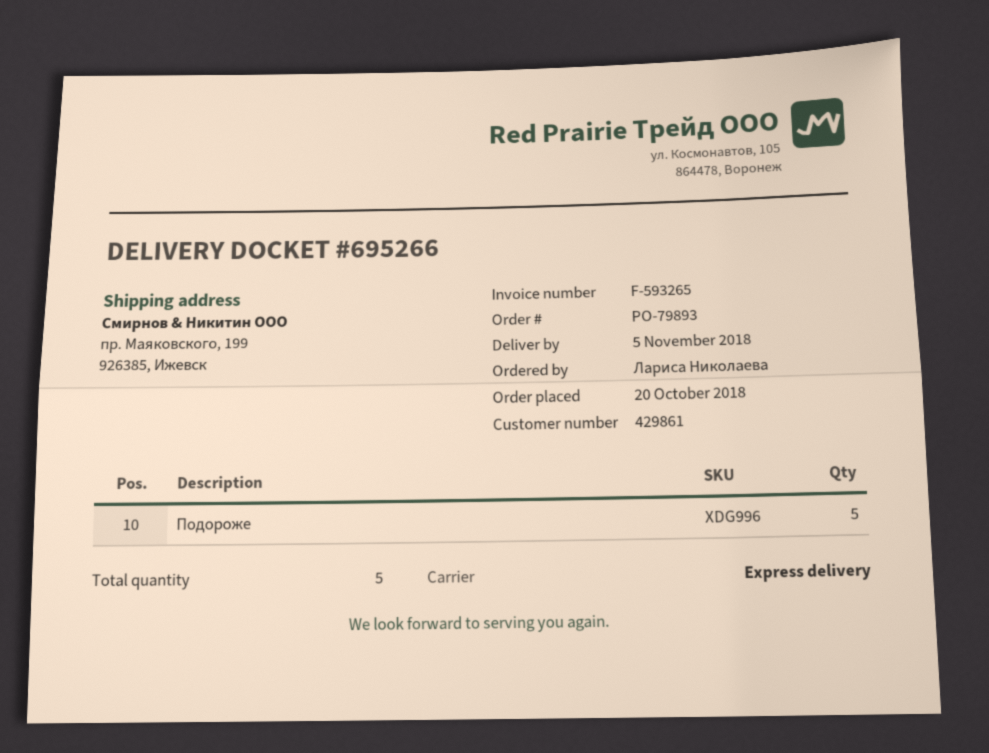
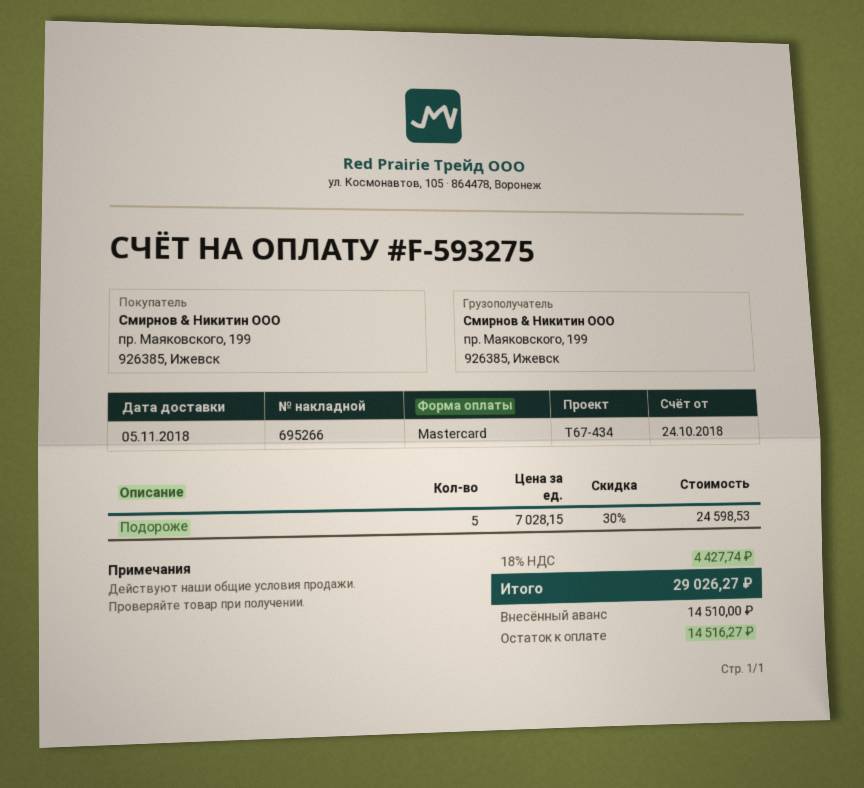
invoice number: F-593265 -> F-593275

